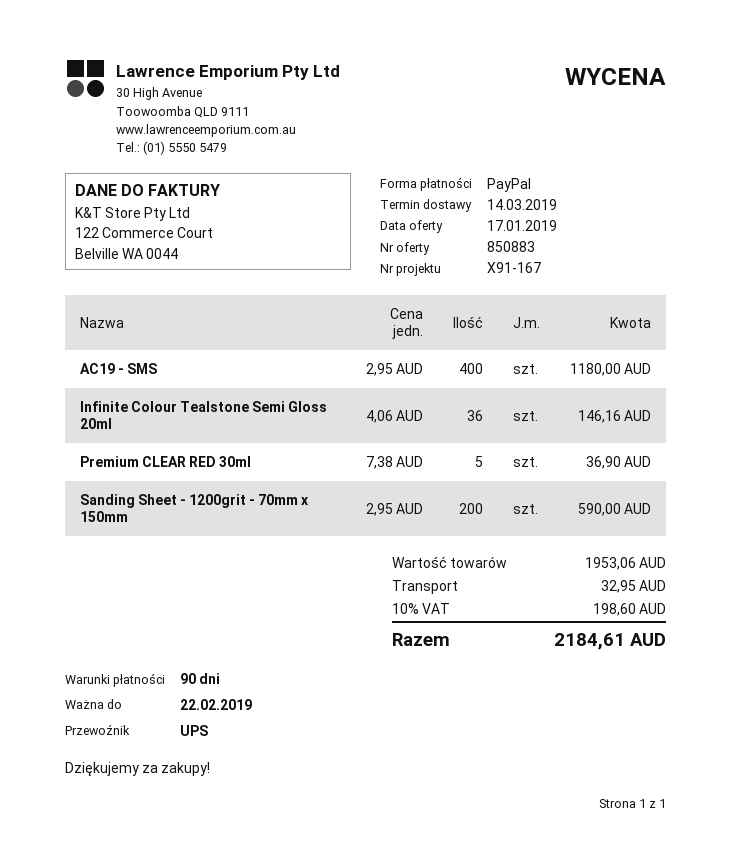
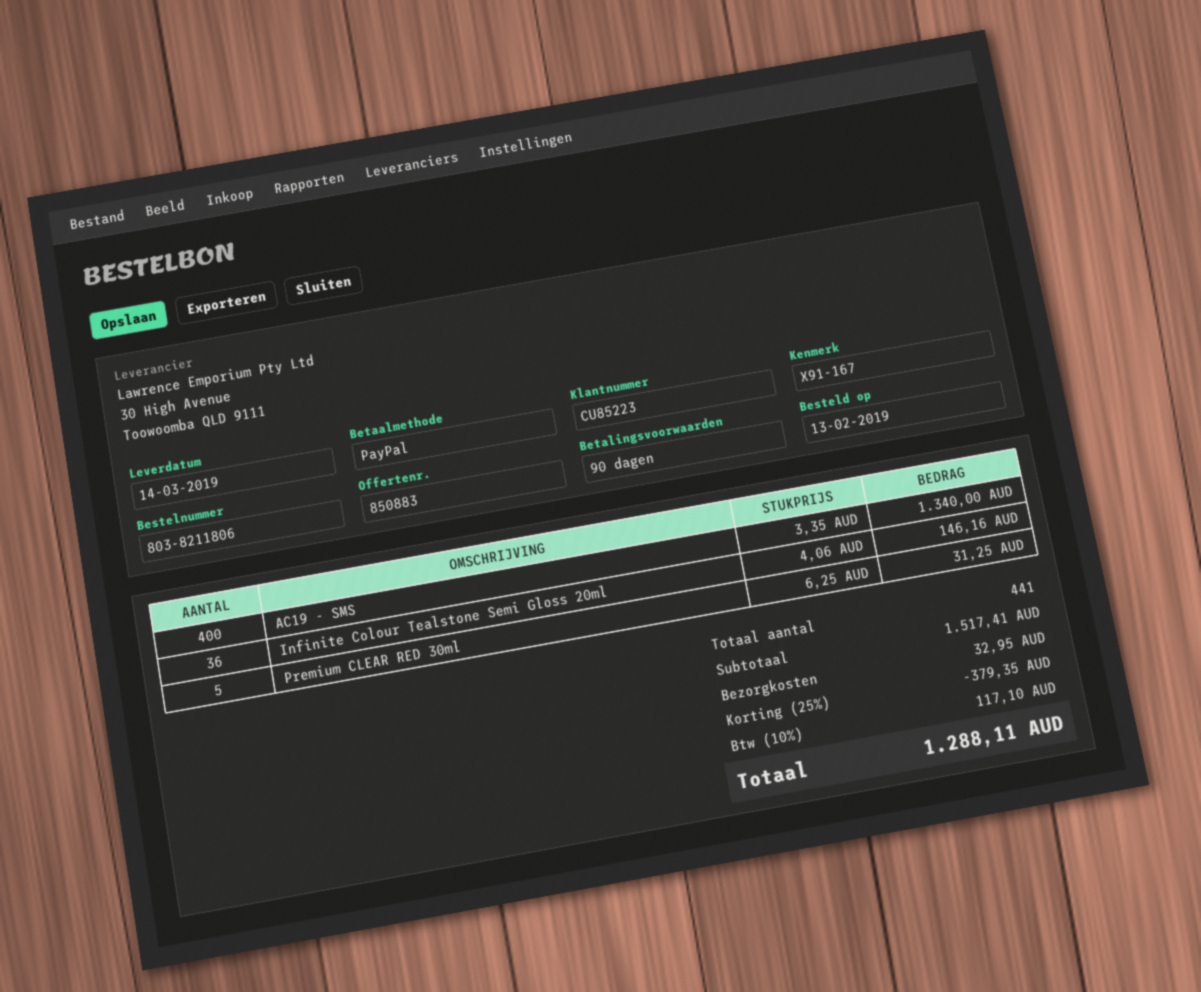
AC19 - SMS: 400 x 2.95 = 1180.00 -> 400 x 3.35 = 1340.00
Premium CLEAR RED 30ml: 5 x 7.38 = 36.90 -> 5 x 6.25 = 31.25
Sanding Sheet - 1200grit - 70mm x 150mm: 200 x 2.95 = 590.00 -> none
subtotal: 1953.06 -> 1517.41
discount: none -> 25% = 379.35
tax: 10% = 198.60 -> 10% = 117.10
total: 2184.61 -> 1288.11

